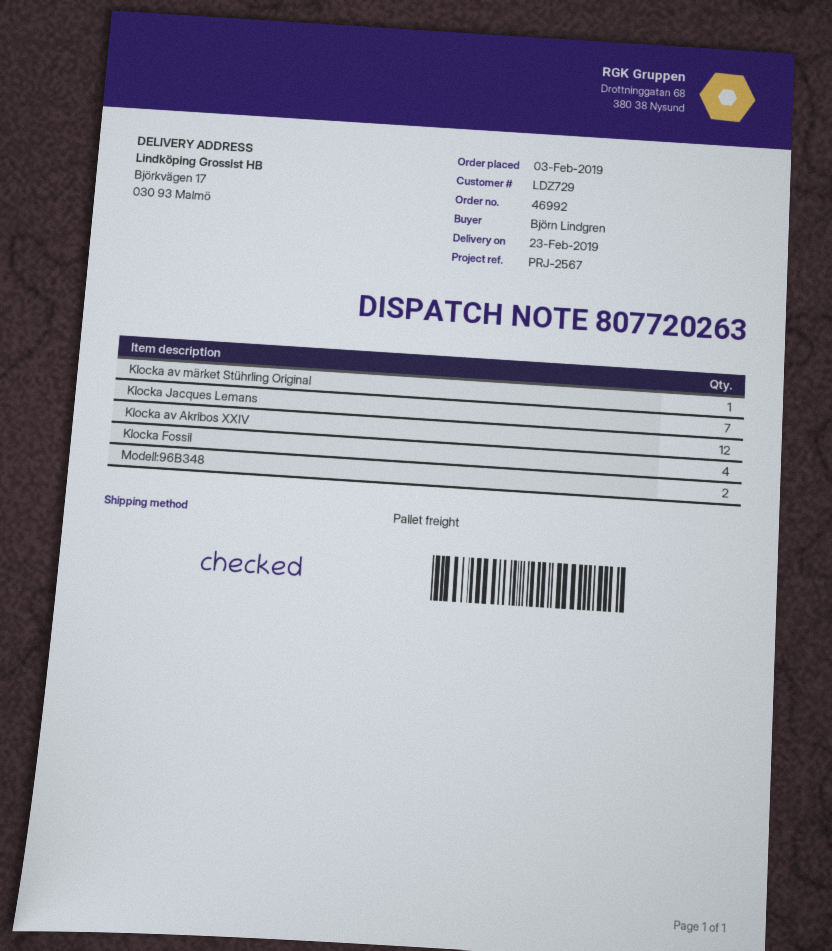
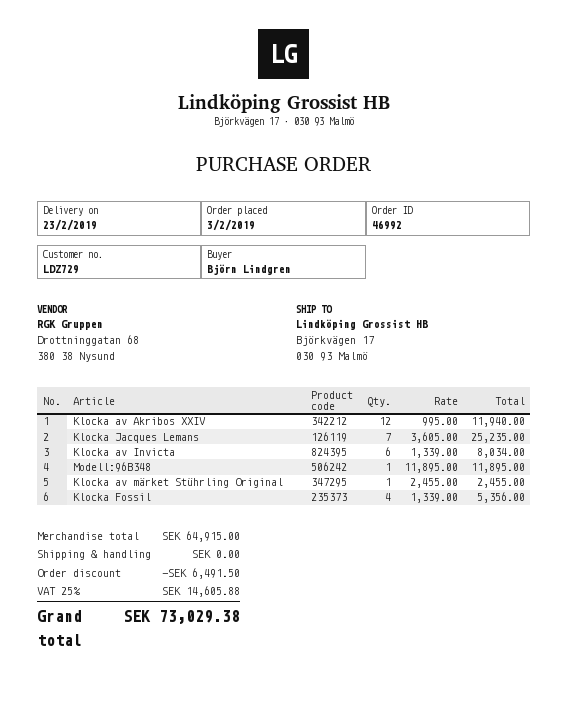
Modell:96B348: 2 -> 1
Klocka av Invicta: none -> 6

